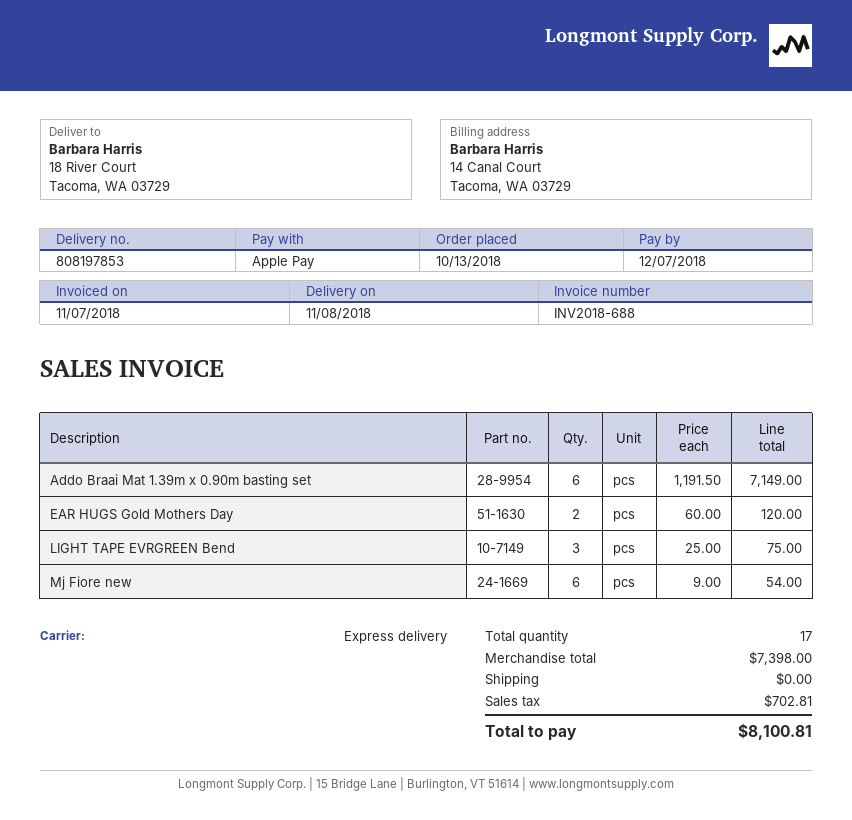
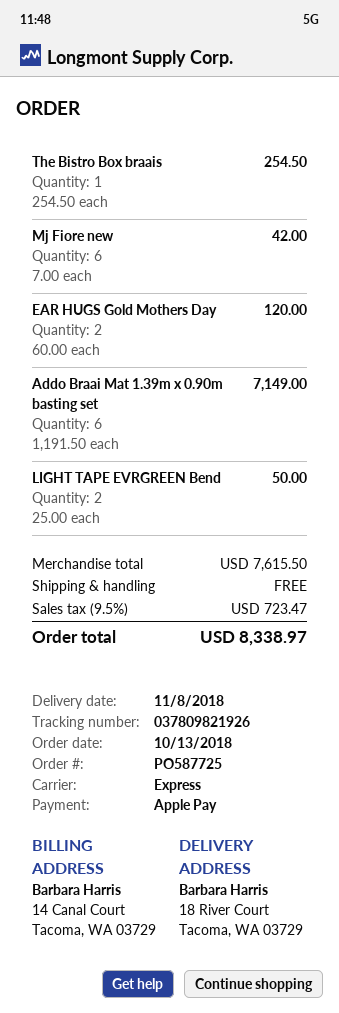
LIGHT TAPE EVRGREEN Bend: 3 x 25.00 = 75.00 -> 2 x 25.00 = 50.00
Mj Fiore new: 6 x 9.00 = 54.00 -> 6 x 7.00 = 42.00
The Bistro Box braais: none -> 1 x 254.50 = 254.50
subtotal: 7398.00 -> 7615.50
tax: 702.81 -> 723.47
total: 8100.81 -> 8338.97

